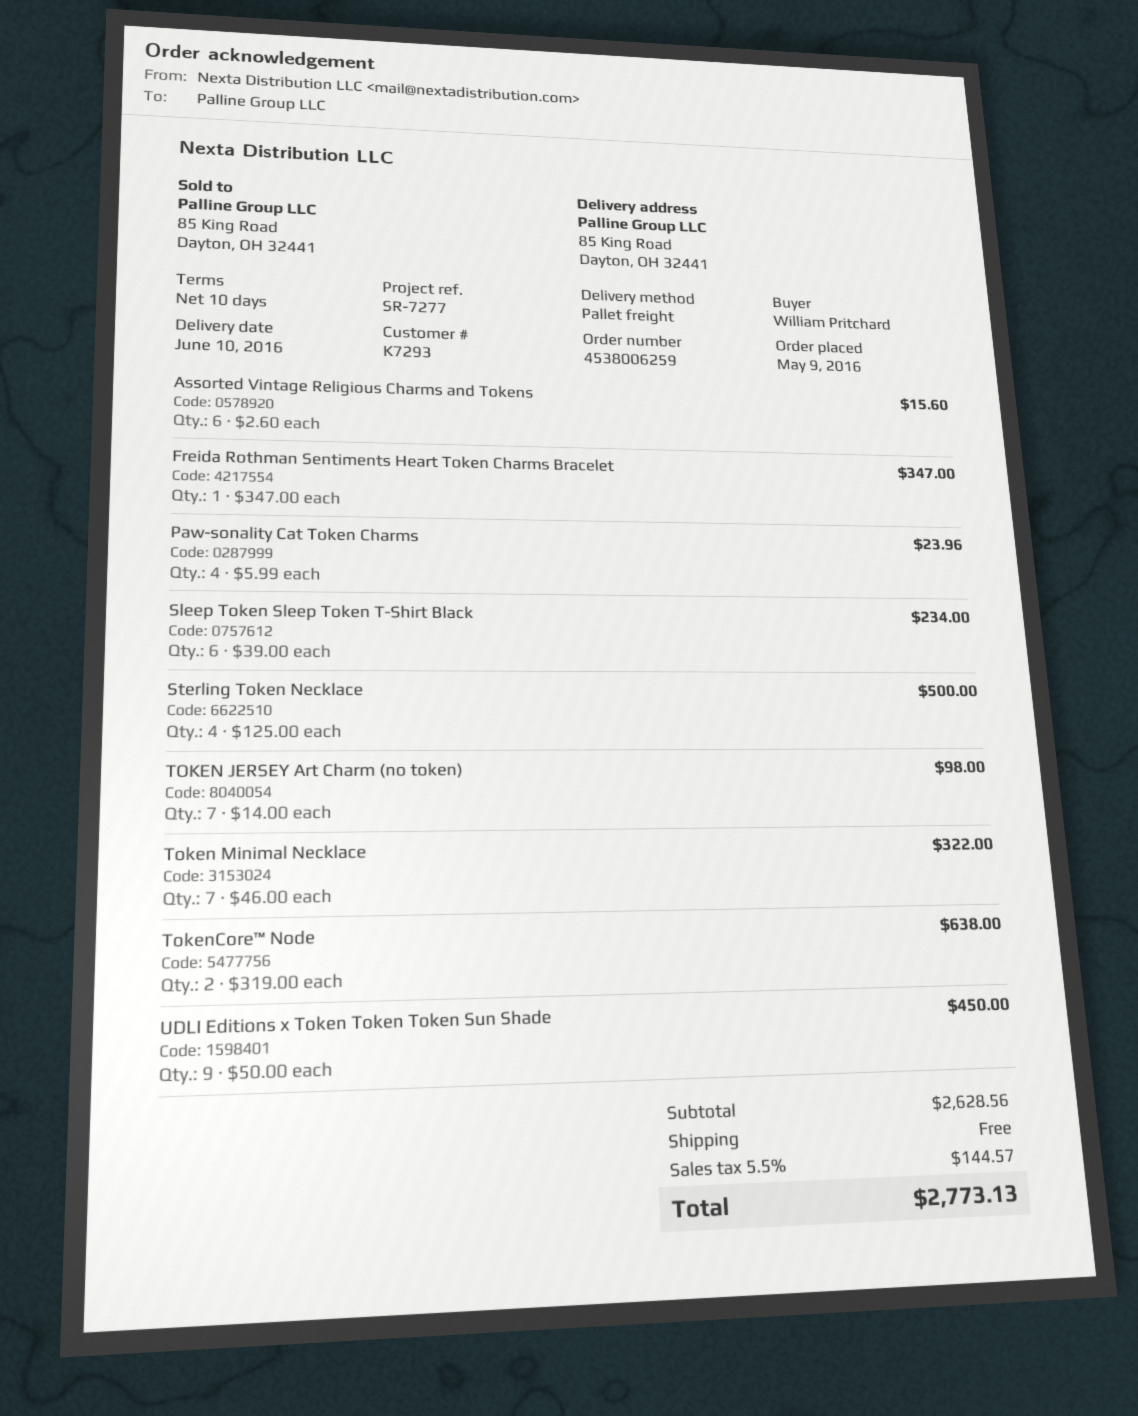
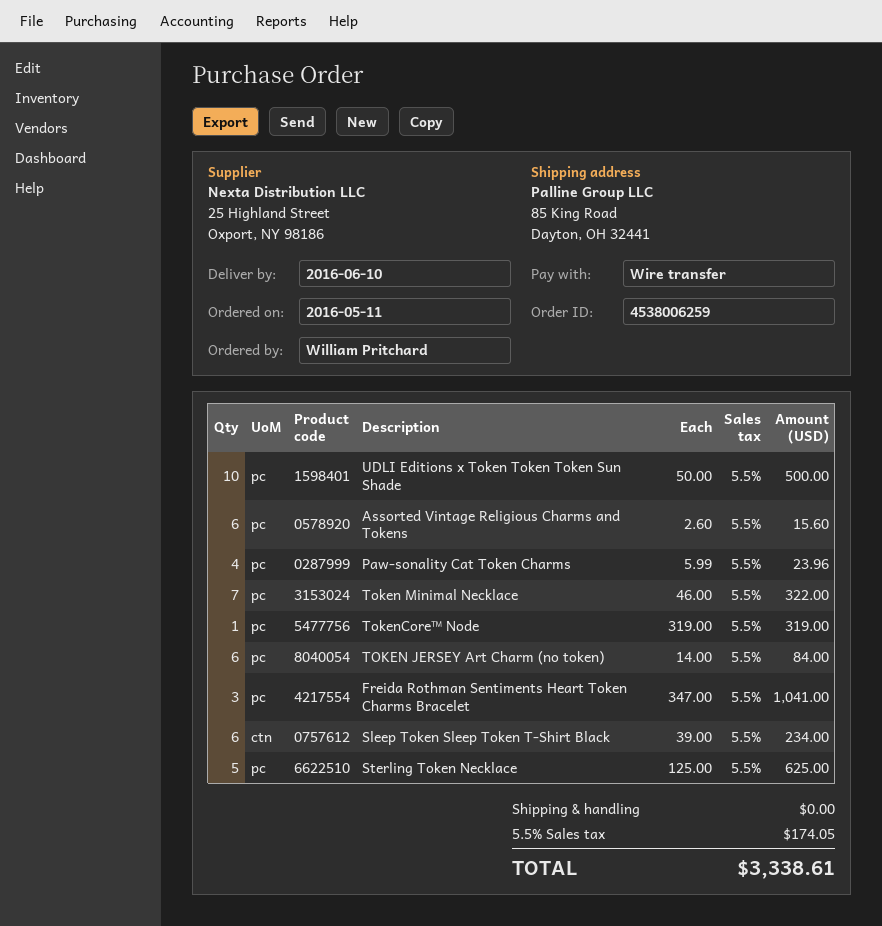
order date: 2016-05-09 -> 2016-05-11
Freida Rothman Sentiments Heart Token Charms Bracelet: 1 x 347.00 = 347.00 -> 3 x 347.00 = 1041.00
Sterling Token Necklace: 4 x 125.00 = 500.00 -> 5 x 125.00 = 625.00
TOKEN JERSEY Art Charm (no token): 7 x 14.00 = 98.00 -> 6 x 14.00 = 84.00
TokenCore™ Node: 2 x 319.00 = 638.00 -> 1 x 319.00 = 319.00
UDLI Editions x Token Token Token Sun Shade: 9 x 50.00 = 450.00 -> 10 x 50.00 = 500.00
tax: 5.5% = 144.57 -> 5.5% = 174.05
total: 2773.13 -> 3338.61

